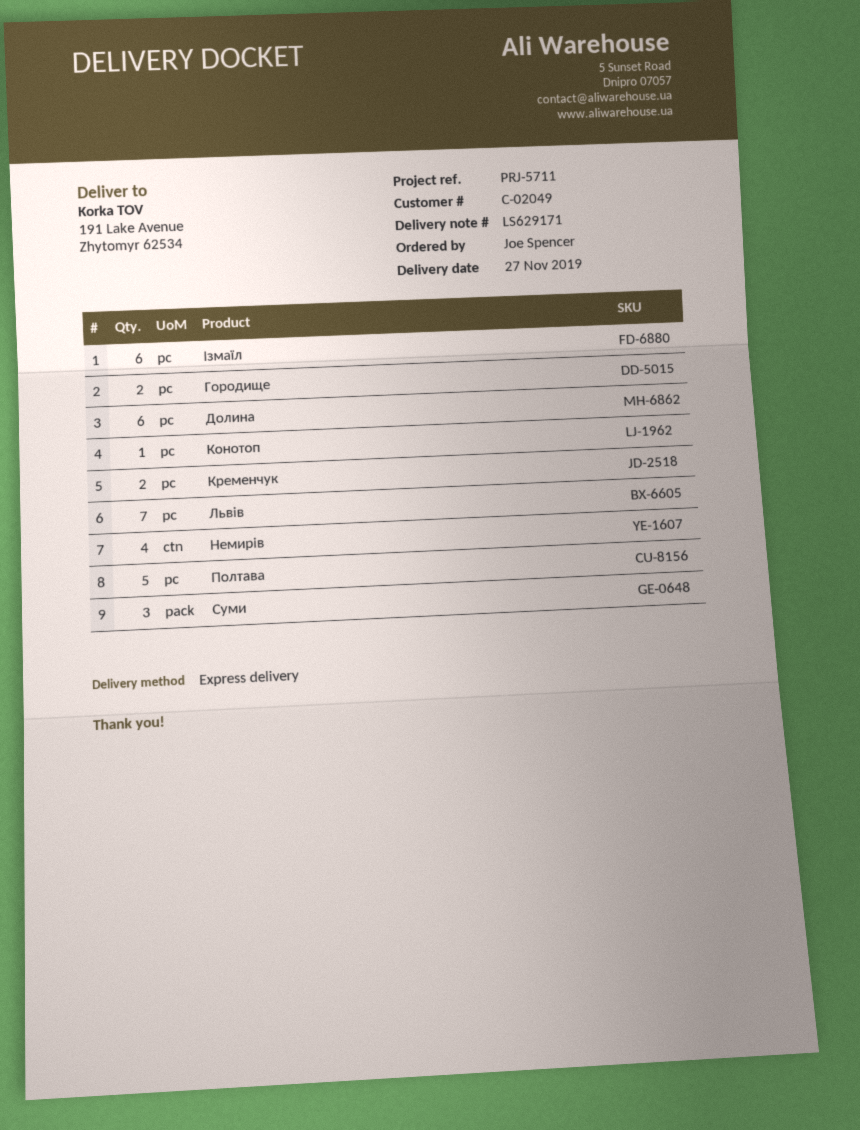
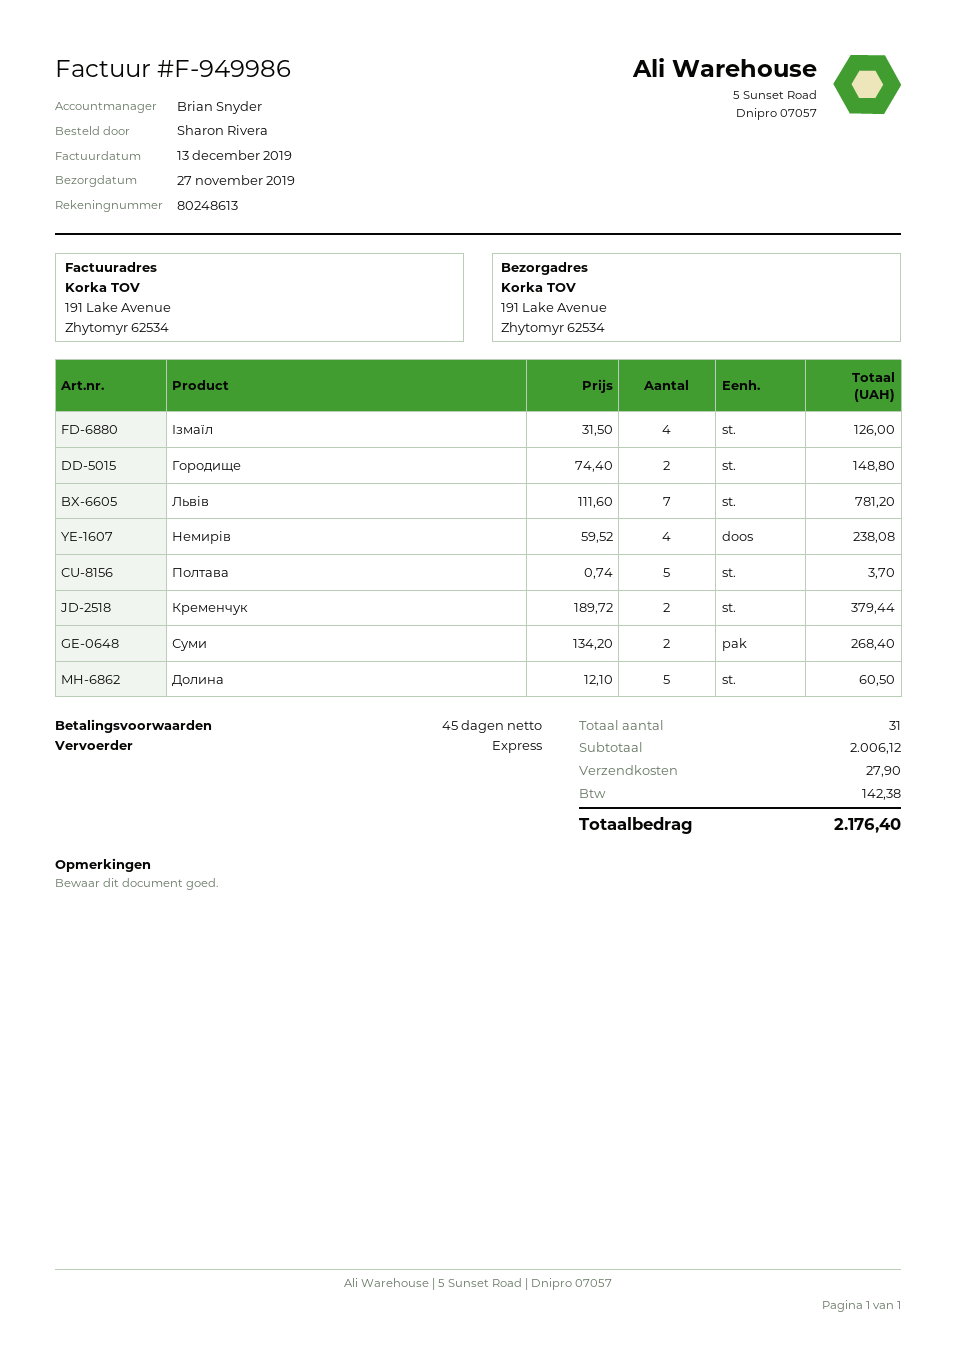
ordered by: Joe Spencer -> Sharon Rivera
Ізмаїл: 6 -> 4
Долина: 6 -> 5
Конотоп: 1 -> none
Суми: 3 -> 2

